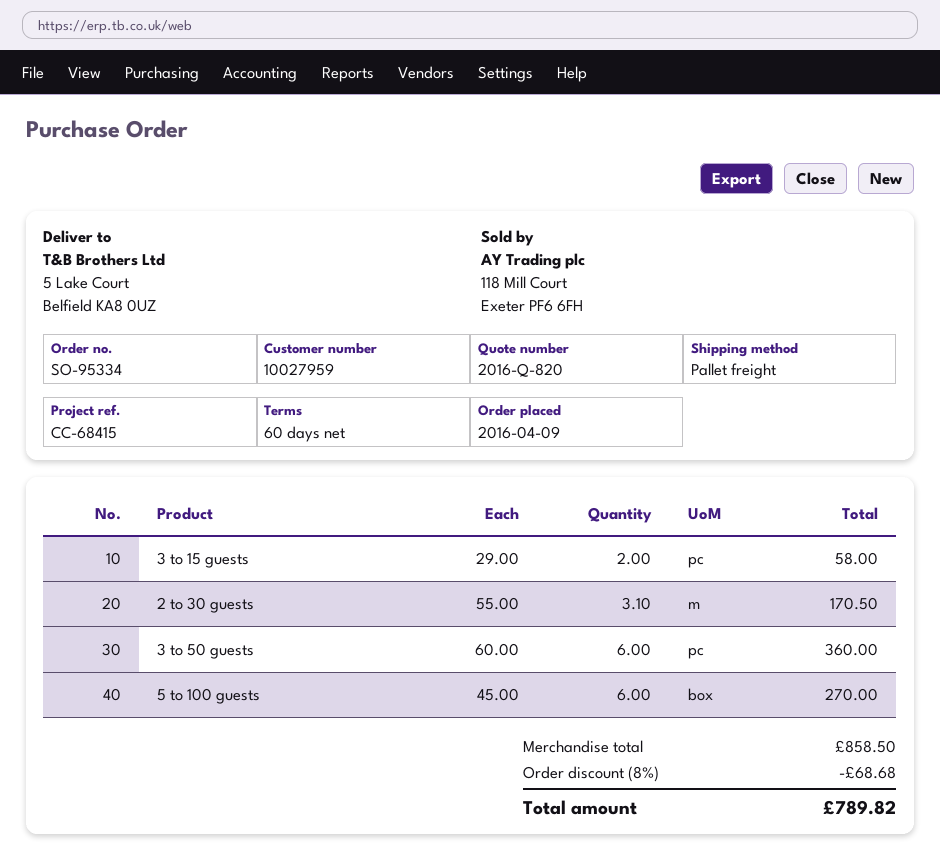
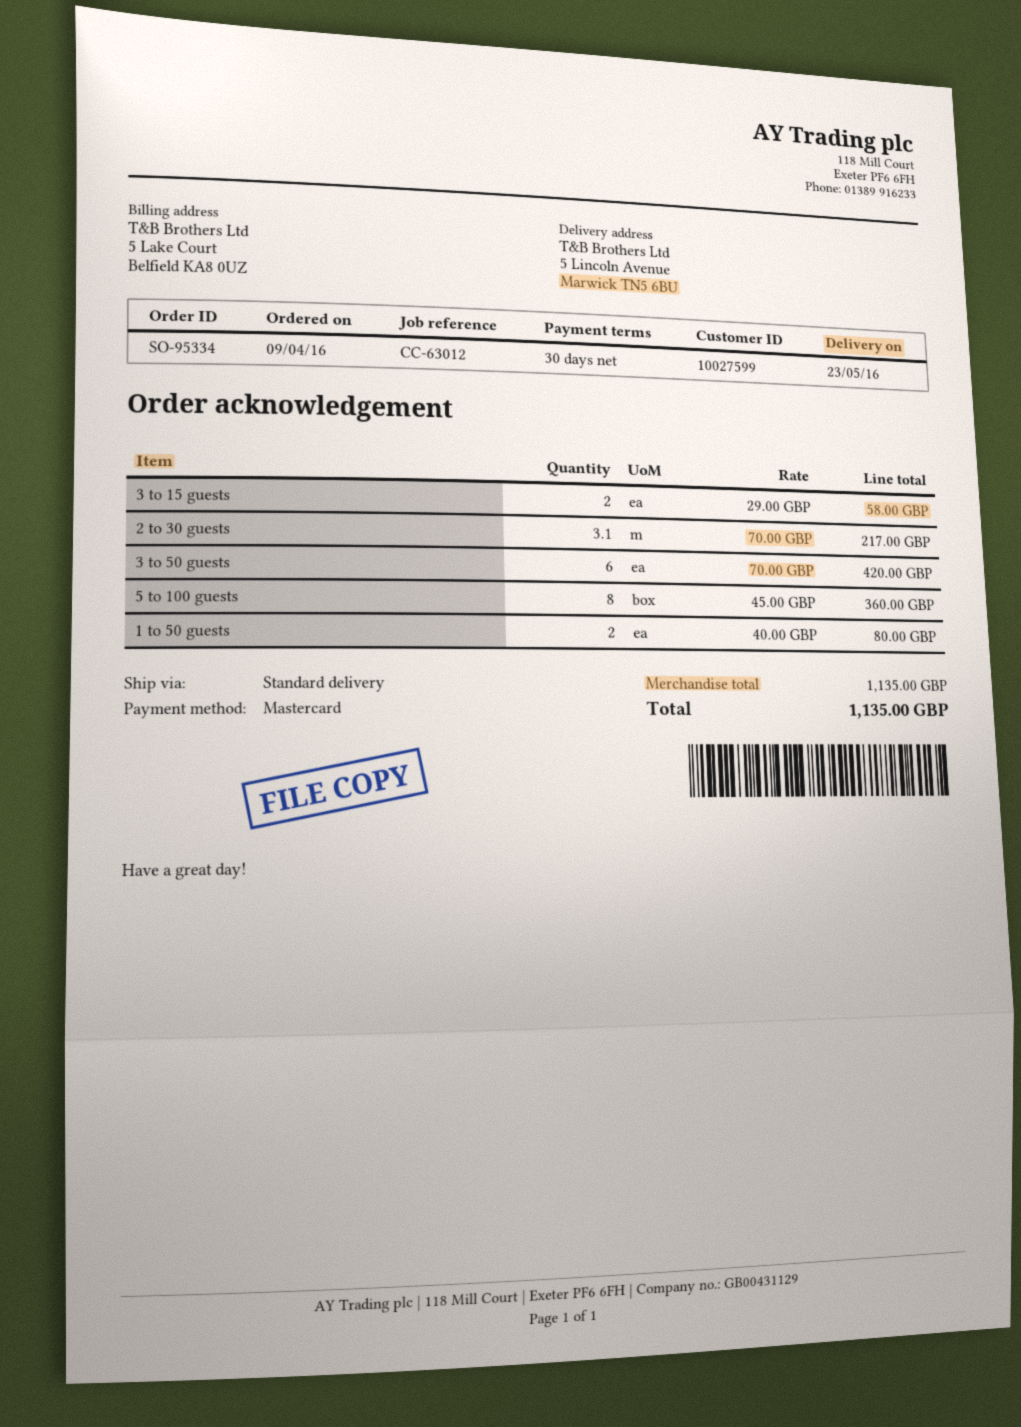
payment terms: 60 days -> 30 days
customer number: 10027959 -> 10027599
reference: CC-68415 -> CC-63012
shipping method: pallet freight -> standard
ship to: 5 Lake Court, Belfield KA8 0UZ -> 5 Lincoln Avenue, Marwick TN5 6BU
2 to 30 guests: 3.1 x 55.00 = 170.50 -> 3.1 x 70.00 = 217.00
3 to 50 guests: 6 x 60.00 = 360.00 -> 6 x 70.00 = 420.00
5 to 100 guests: 6 x 45.00 = 270.00 -> 8 x 45.00 = 360.00
1 to 50 guests: none -> 2 x 40.00 = 80.00
subtotal: 858.50 -> 1135.00
discount: 8% = 68.68 -> none
total: 789.82 -> 1135.00

